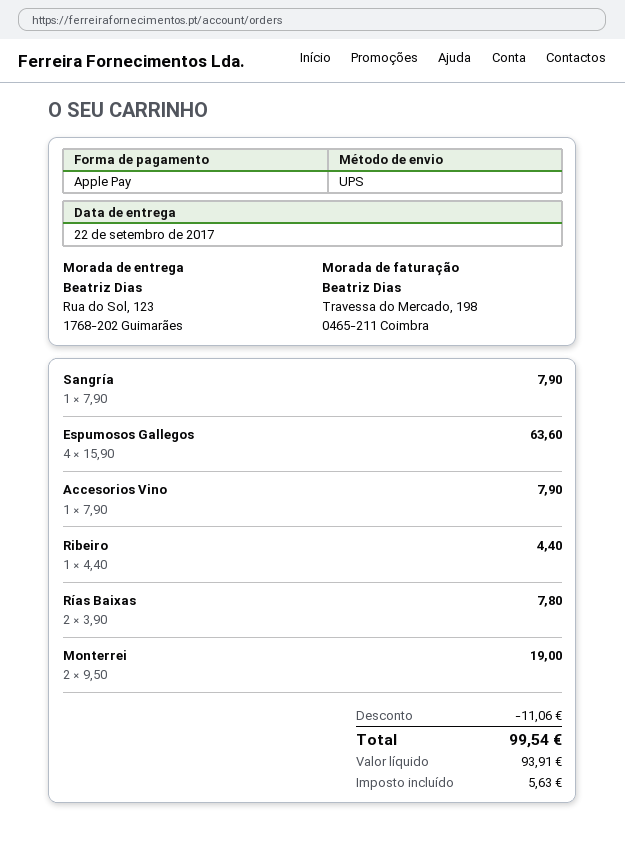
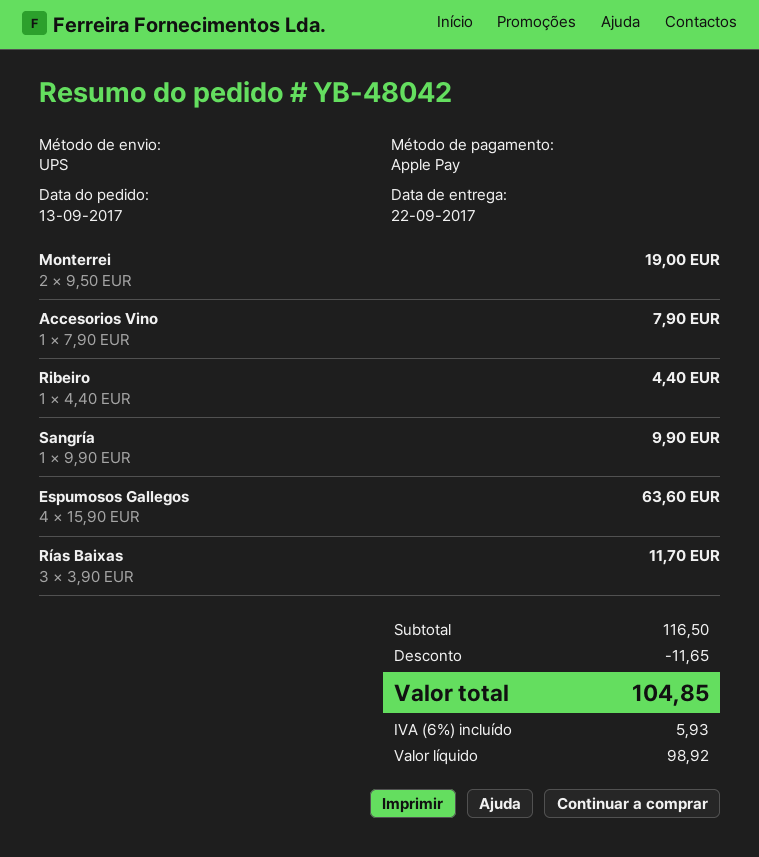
Sangría: 1 x 7.90 = 7.90 -> 1 x 9.90 = 9.90
Rías Baixas: 2 x 3.90 = 7.80 -> 3 x 3.90 = 11.70
discount: 11.06 -> 11.65
net: 93.91 -> 98.92
tax: 5.63 -> 5.93
total: 99.54 -> 104.85

